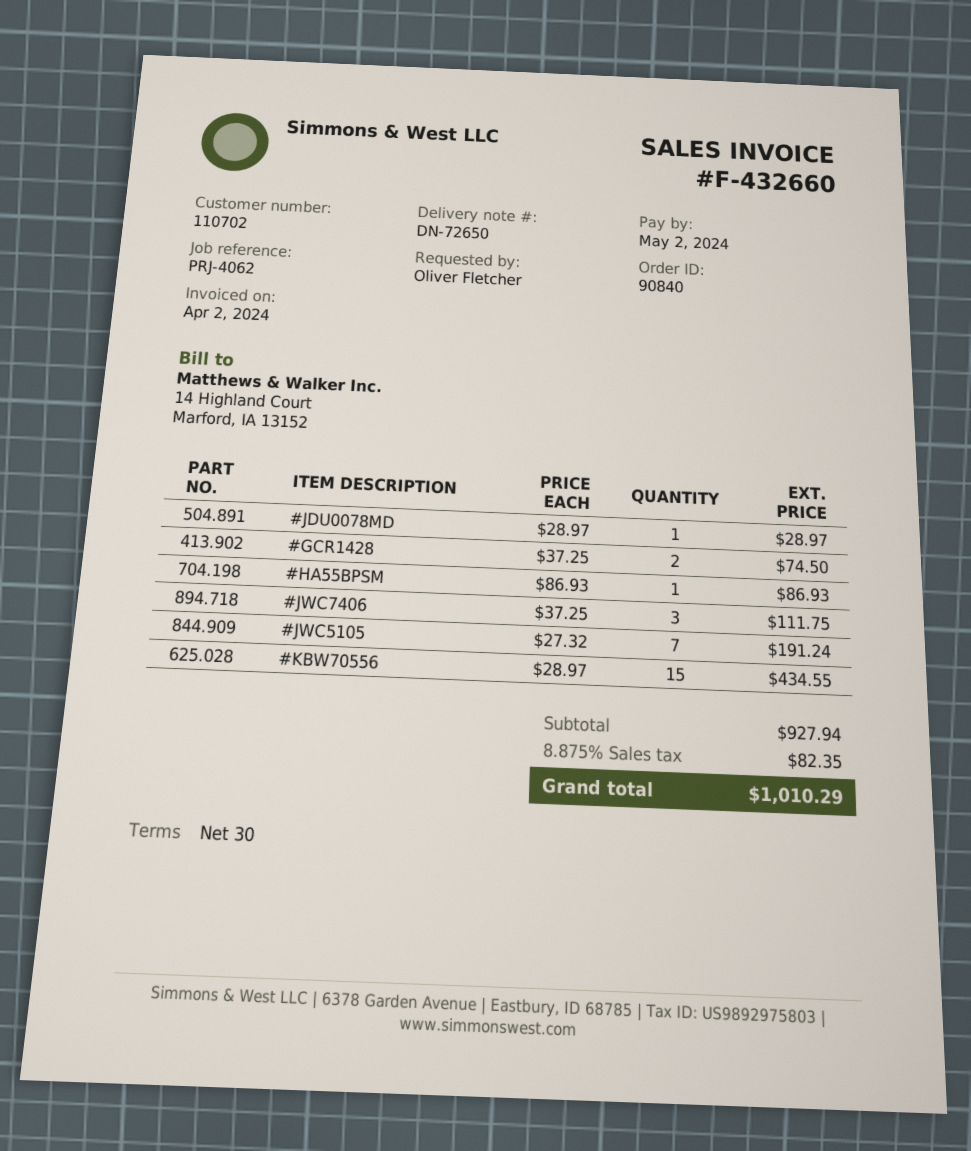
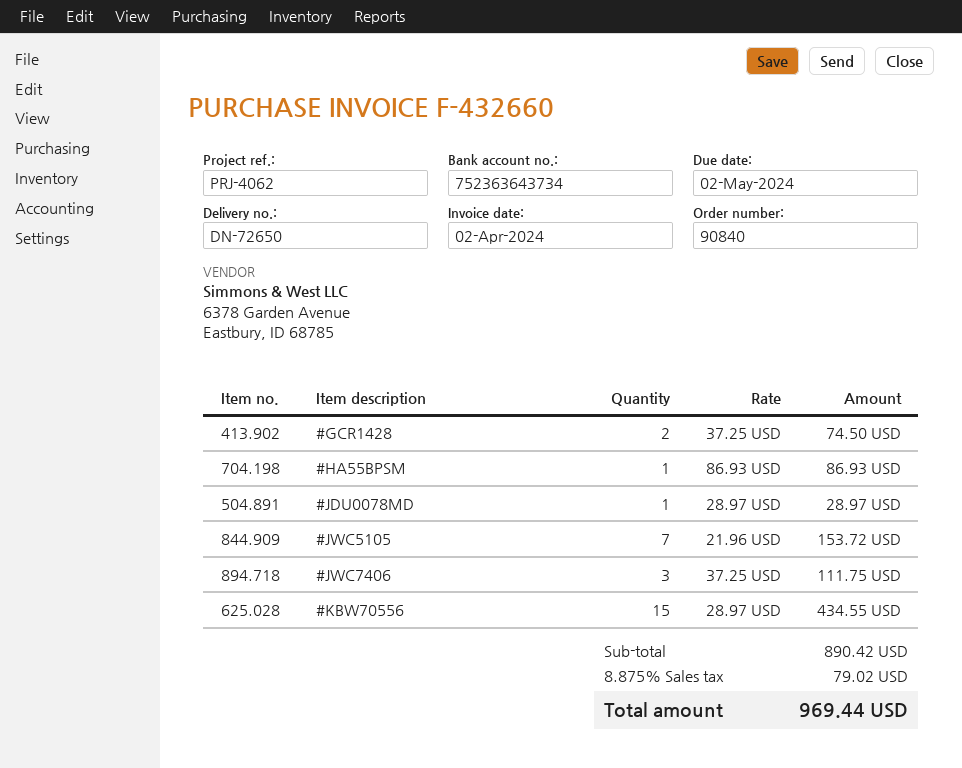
#JWC5105: 7 x 27.32 = 191.24 -> 7 x 21.96 = 153.72
subtotal: 927.94 -> 890.42
tax: 8.875% = 82.35 -> 8.875% = 79.02
total: 1010.29 -> 969.44

